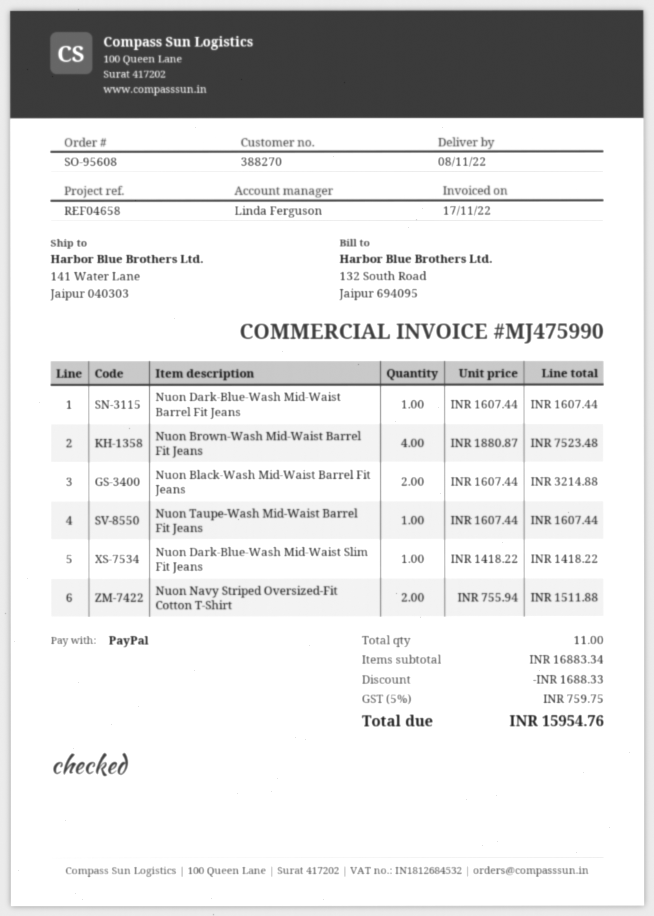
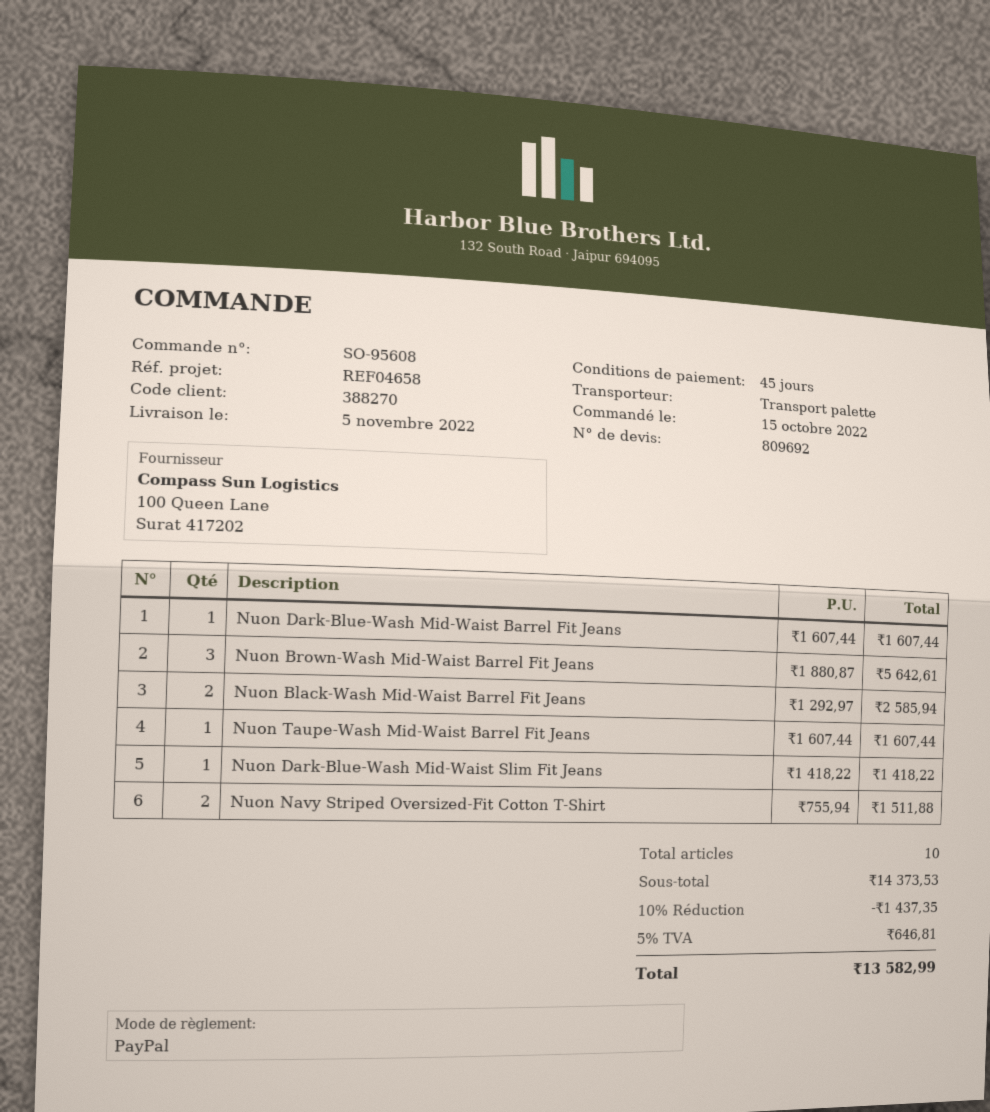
delivery date: 2022-11-08 -> 2022-11-05
Nuon Brown-Wash Mid-Waist Barrel Fit Jeans: 4 x 1880.87 = 7523.48 -> 3 x 1880.87 = 5642.61
Nuon Black-Wash Mid-Waist Barrel Fit Jeans: 2 x 1607.44 = 3214.88 -> 2 x 1292.97 = 2585.94
total quantity: 11 -> 10
subtotal: 16883.34 -> 14373.53
discount: 1688.33 -> 1437.35
tax: 5% = 759.75 -> 5% = 646.81
total: 15954.76 -> 13582.99

